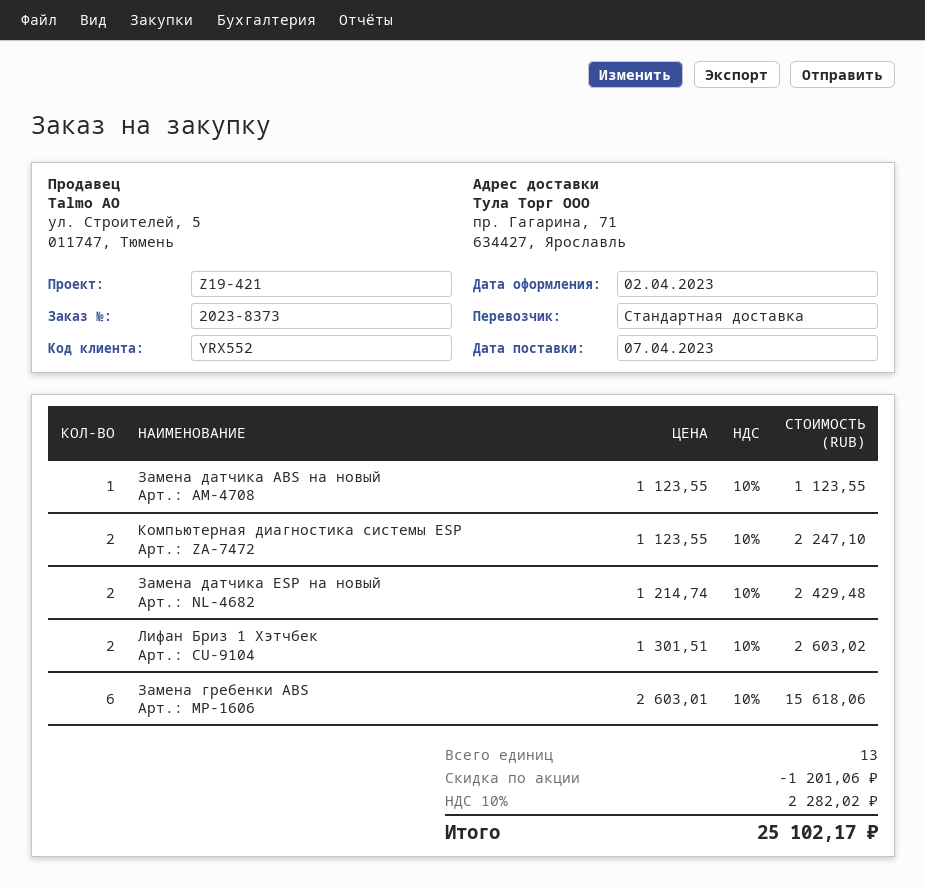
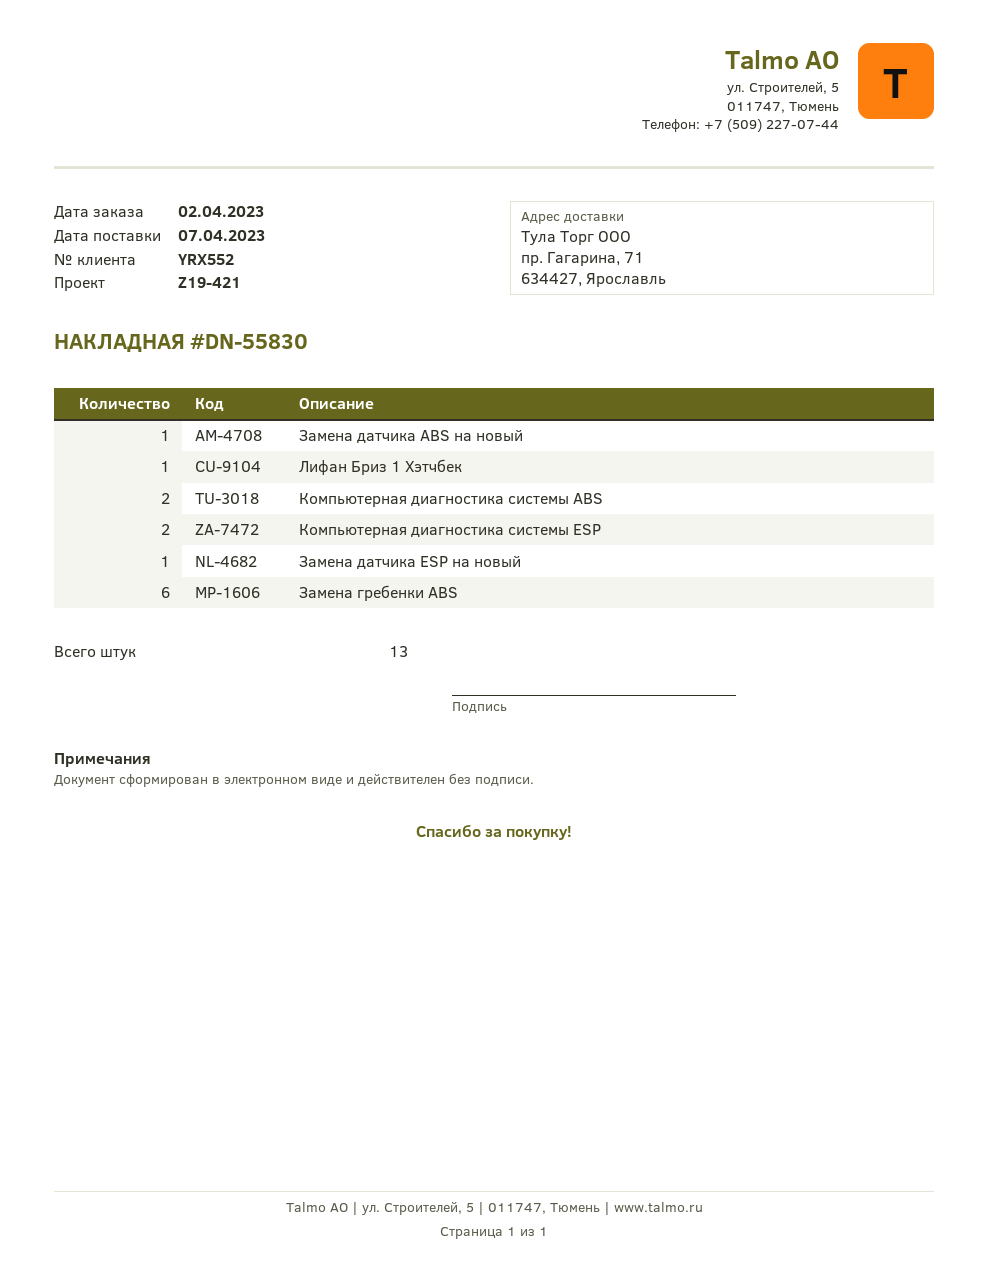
Замена датчика ESP на новый: 2 -> 1
Лифан Бриз 1 Хэтчбек: 2 -> 1
Компьютерная диагностика системы ABS: none -> 2

